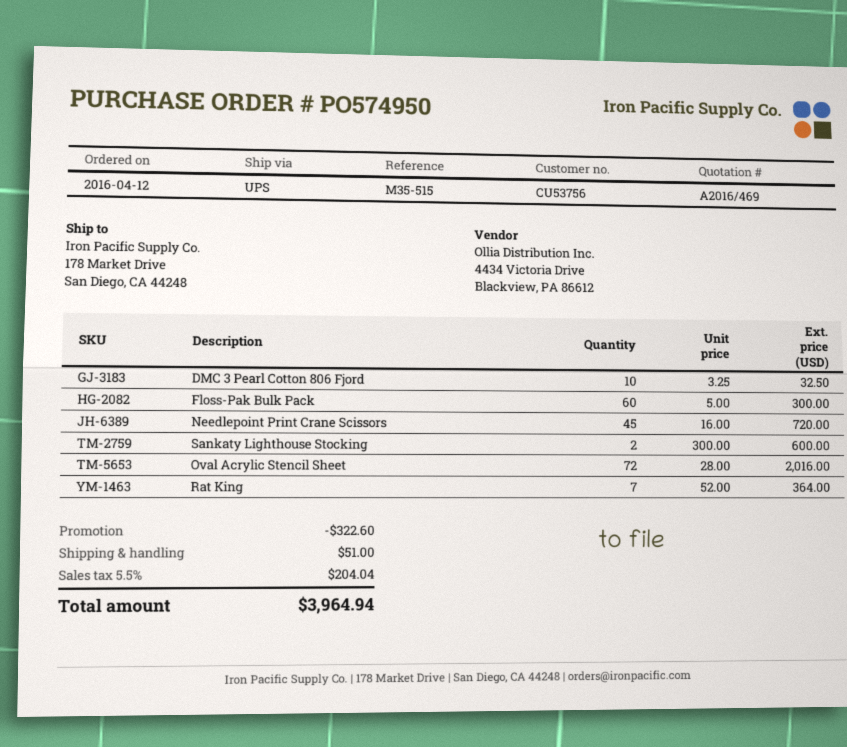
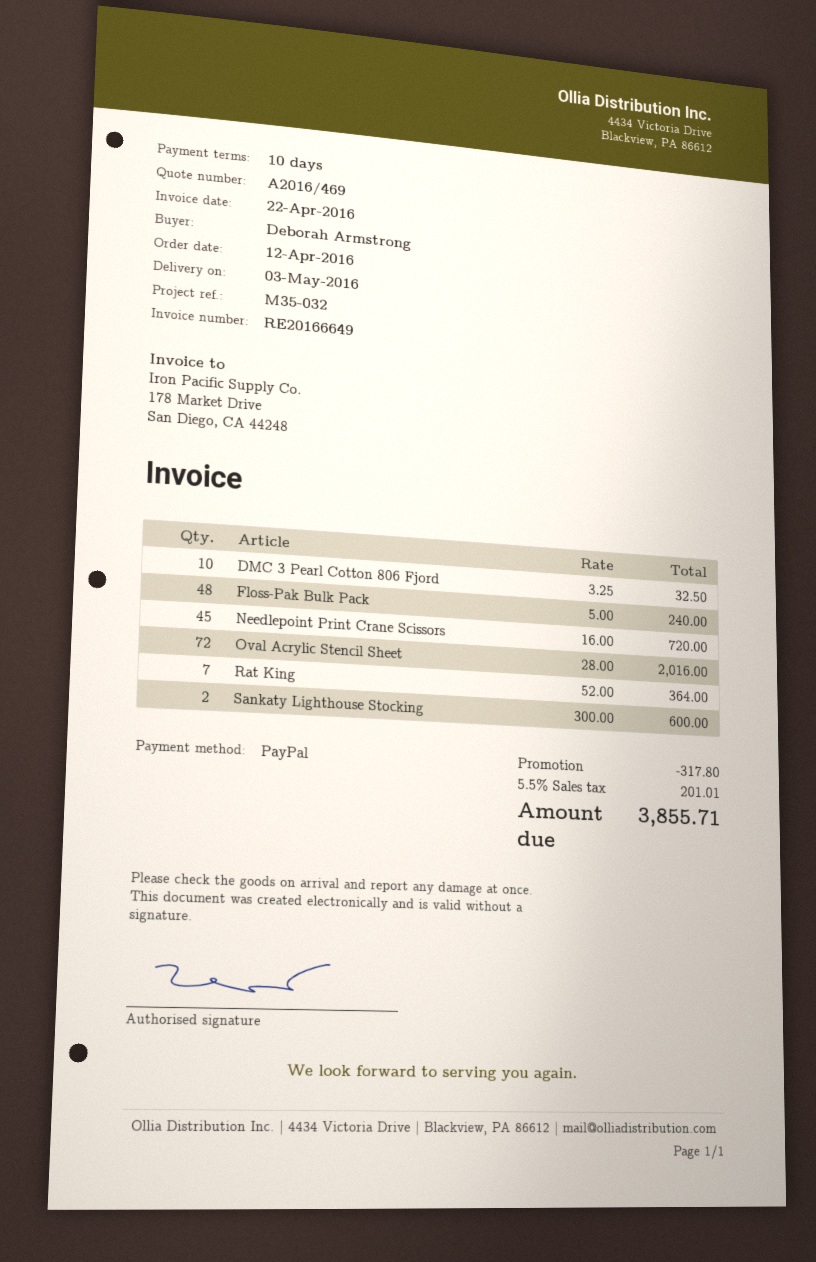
reference: M35-515 -> M35-032
Floss-Pak Bulk Pack: 60 x 5.00 = 300.00 -> 48 x 5.00 = 240.00
discount: 322.60 -> 317.80
shipping: 51.00 -> none
tax: 5.5% = 204.04 -> 5.5% = 201.01
total: 3964.94 -> 3855.71

